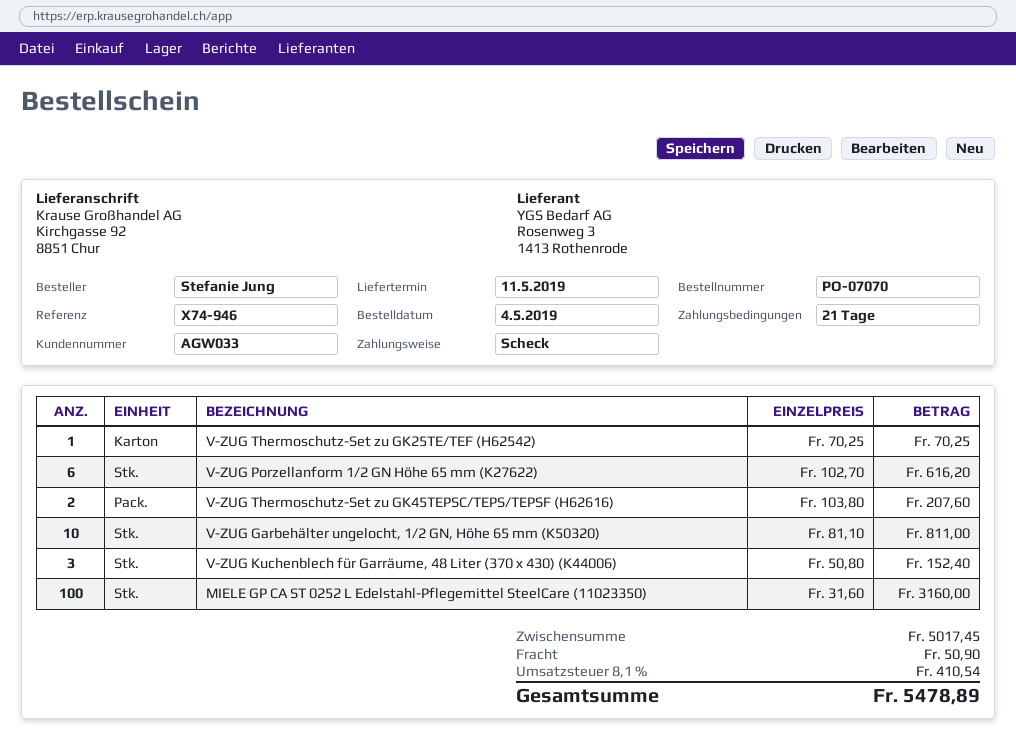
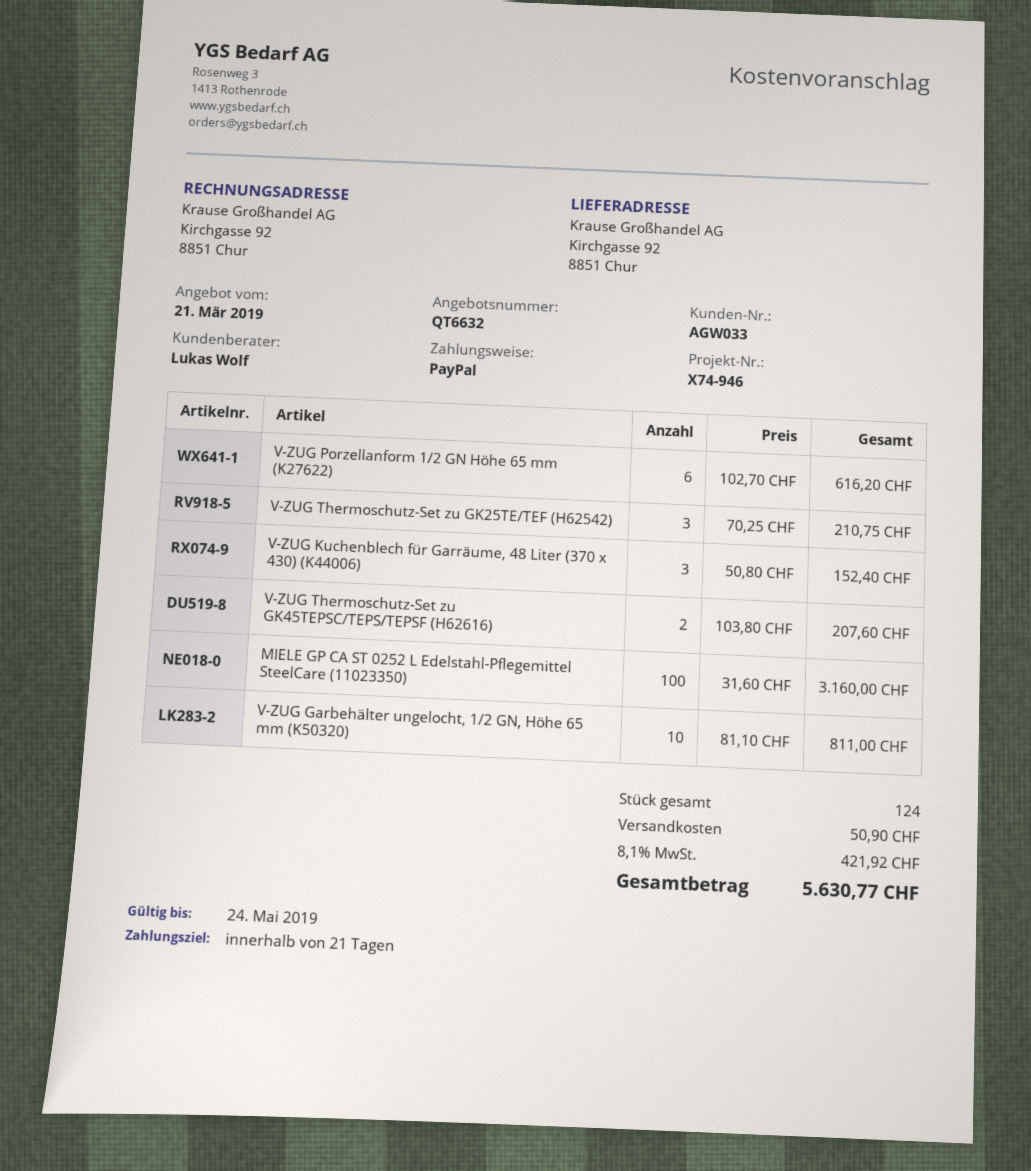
payment method: cheque -> PayPal
V-ZUG Thermoschutz-Set zu GK25TE/TEF (H62542): 1 x 70.25 = 70.25 -> 3 x 70.25 = 210.75
tax: 8.1% = 410.54 -> 8.1% = 421.92
total: 5478.89 -> 5630.77

